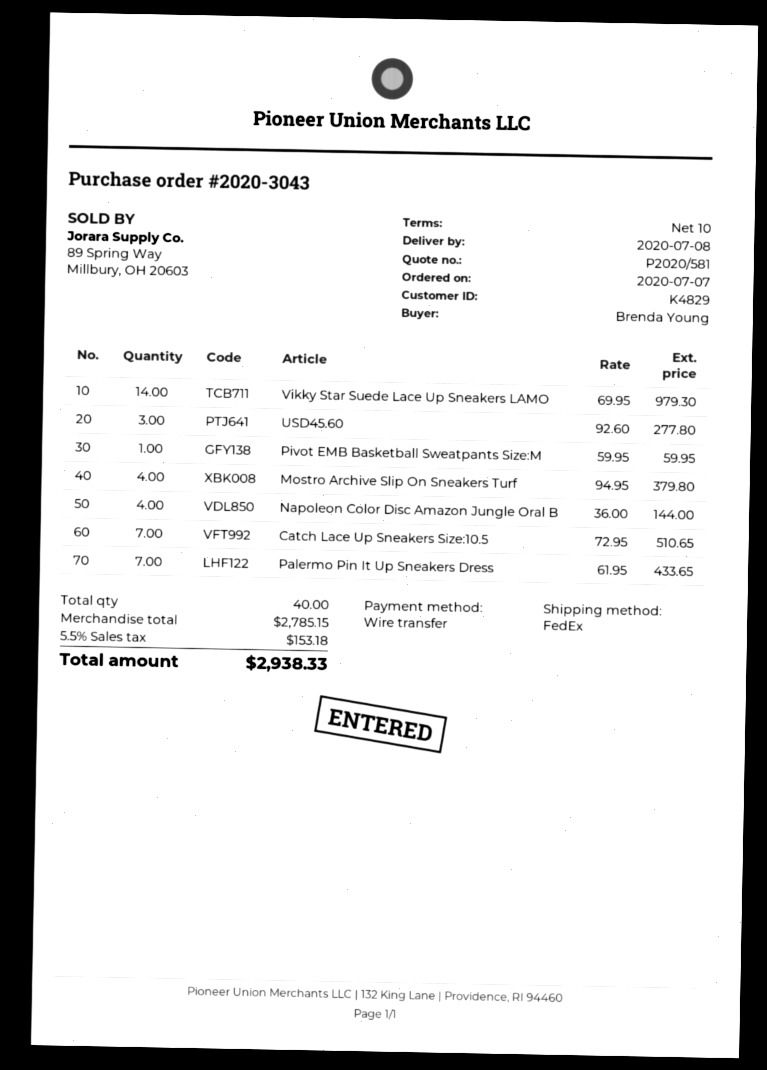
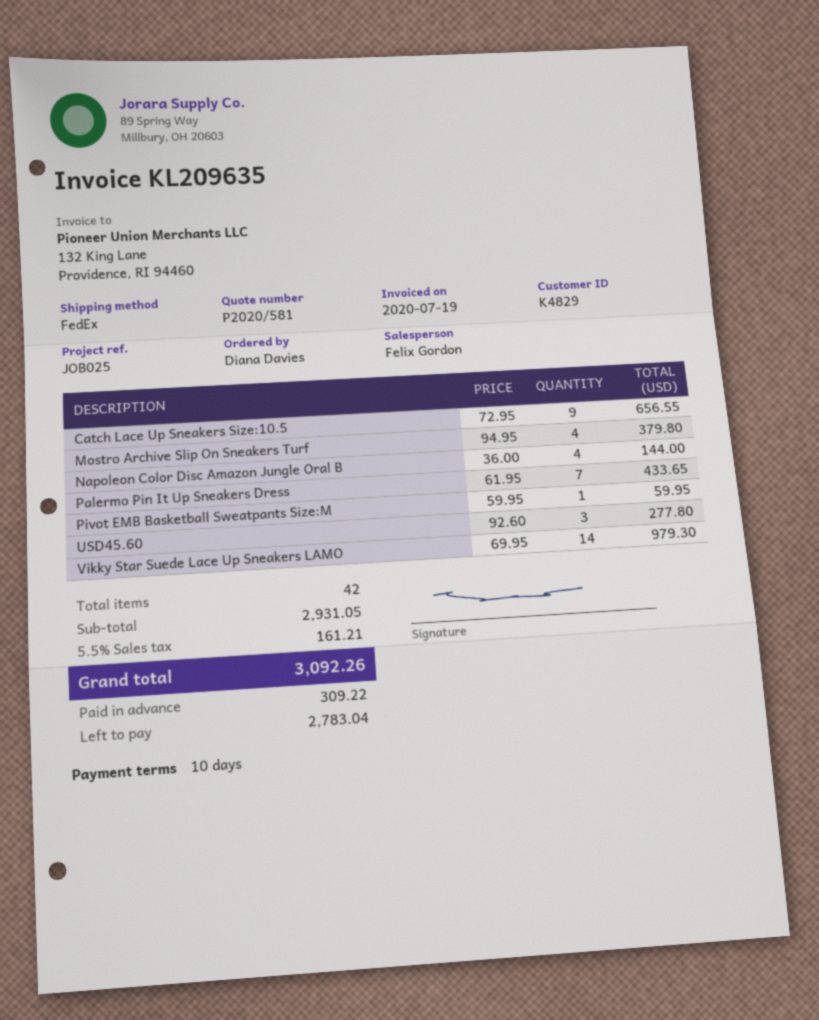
ordered by: Brenda Young -> Diana Davies
Catch Lace Up Sneakers Size:10.5: 7 x 72.95 = 510.65 -> 9 x 72.95 = 656.55
total quantity: 40 -> 42
subtotal: 2785.15 -> 2931.05
tax: 5.5% = 153.18 -> 5.5% = 161.21
total: 2938.33 -> 3092.26

